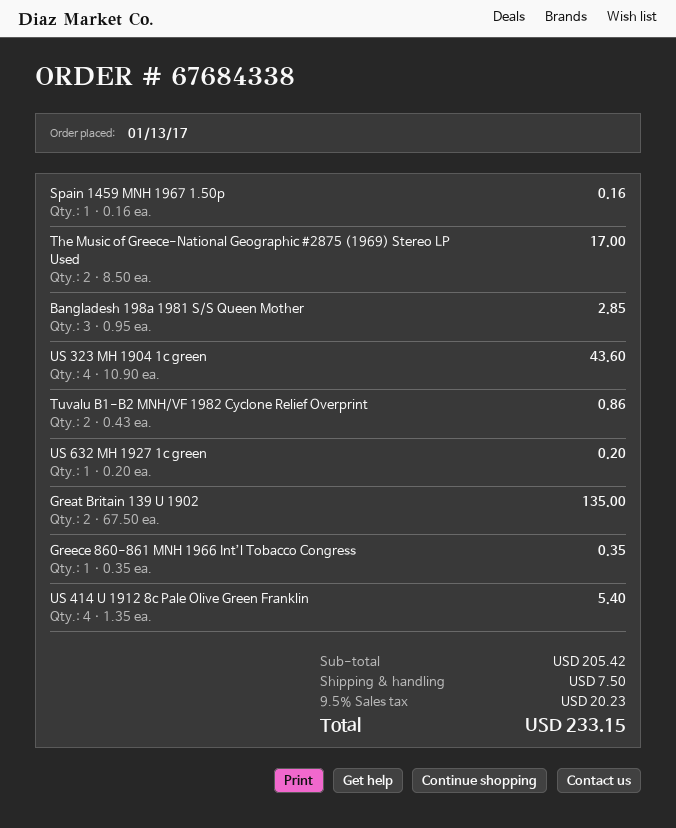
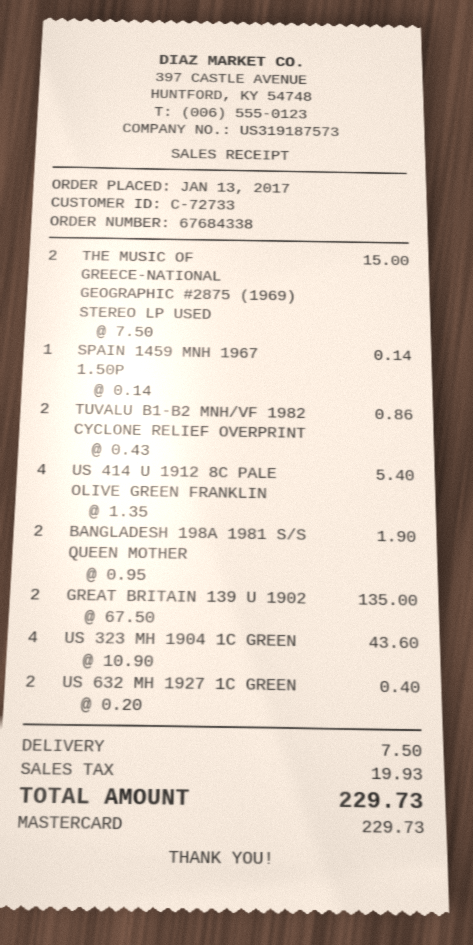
Spain 1459 MNH 1967 1.50p: 1 x 0.16 = 0.16 -> 1 x 0.14 = 0.14
The Music of Greece-National Geographic #2875 (1969) Stereo LP Used: 2 x 8.50 = 17.00 -> 2 x 7.50 = 15.00
Bangladesh 198a 1981 S/S Queen Mother: 3 x 0.95 = 2.85 -> 2 x 0.95 = 1.90
US 632 MH 1927 1c green: 1 x 0.20 = 0.20 -> 2 x 0.20 = 0.40
Greece 860-861 MNH 1966 Int’l Tobacco Congress: 1 x 0.35 = 0.35 -> none
tax: 20.23 -> 19.93
total: 233.15 -> 229.73

